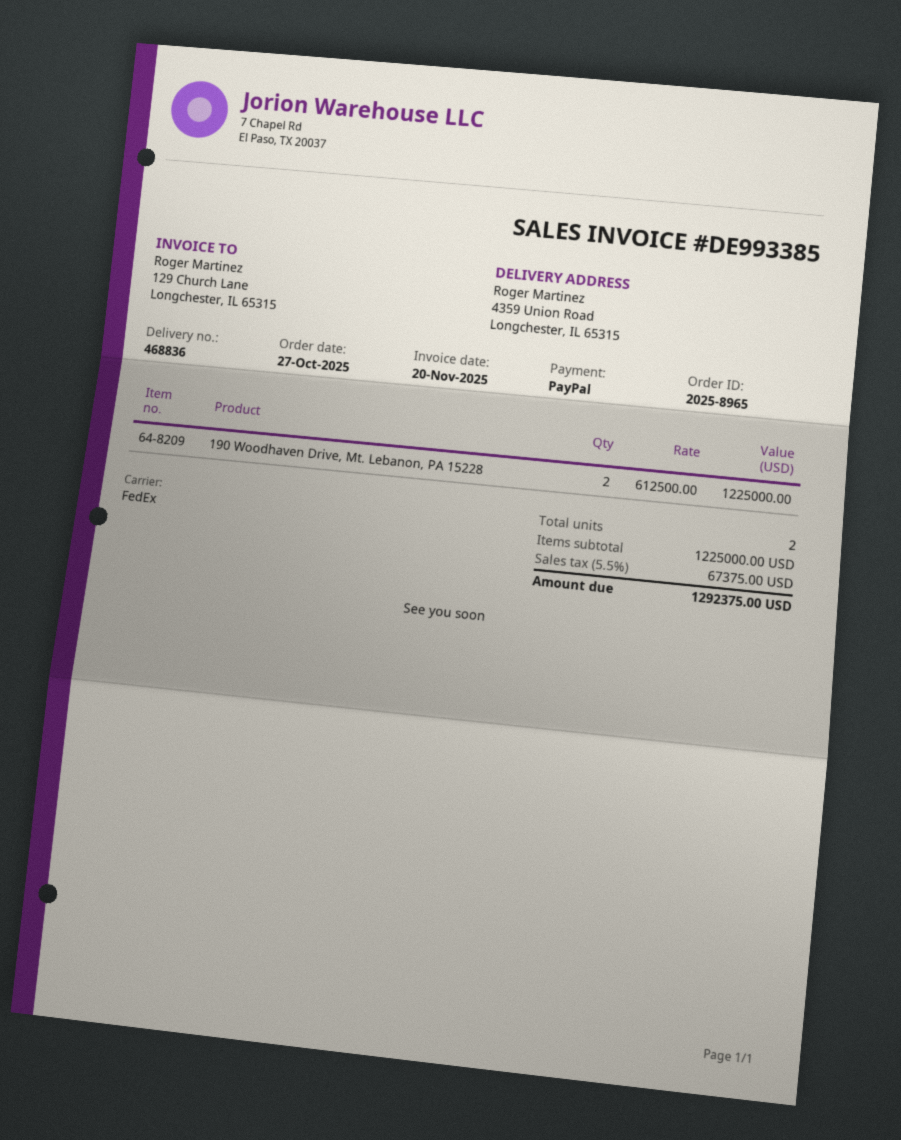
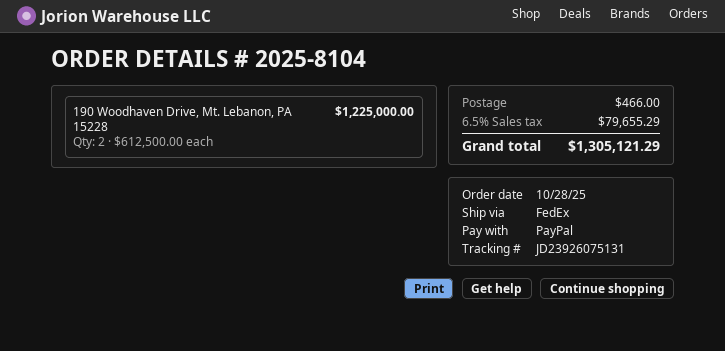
order number: 2025-8965 -> 2025-8104
order date: 2025-10-27 -> 2025-10-28
shipping: none -> 466.00
tax: 5.5% = 67375.00 -> 6.5% = 79655.29
total: 1292375.00 -> 1305121.29

